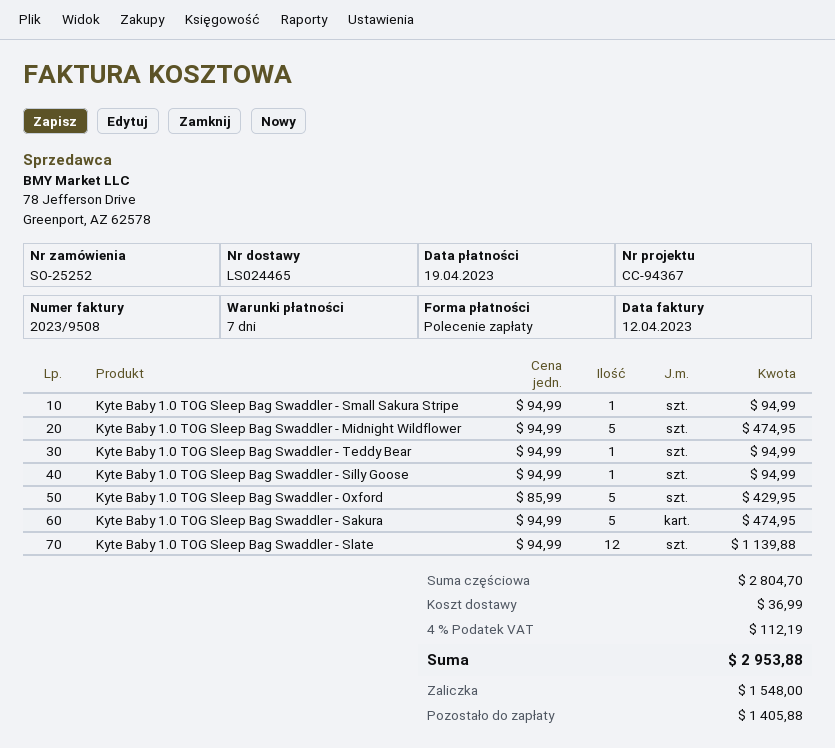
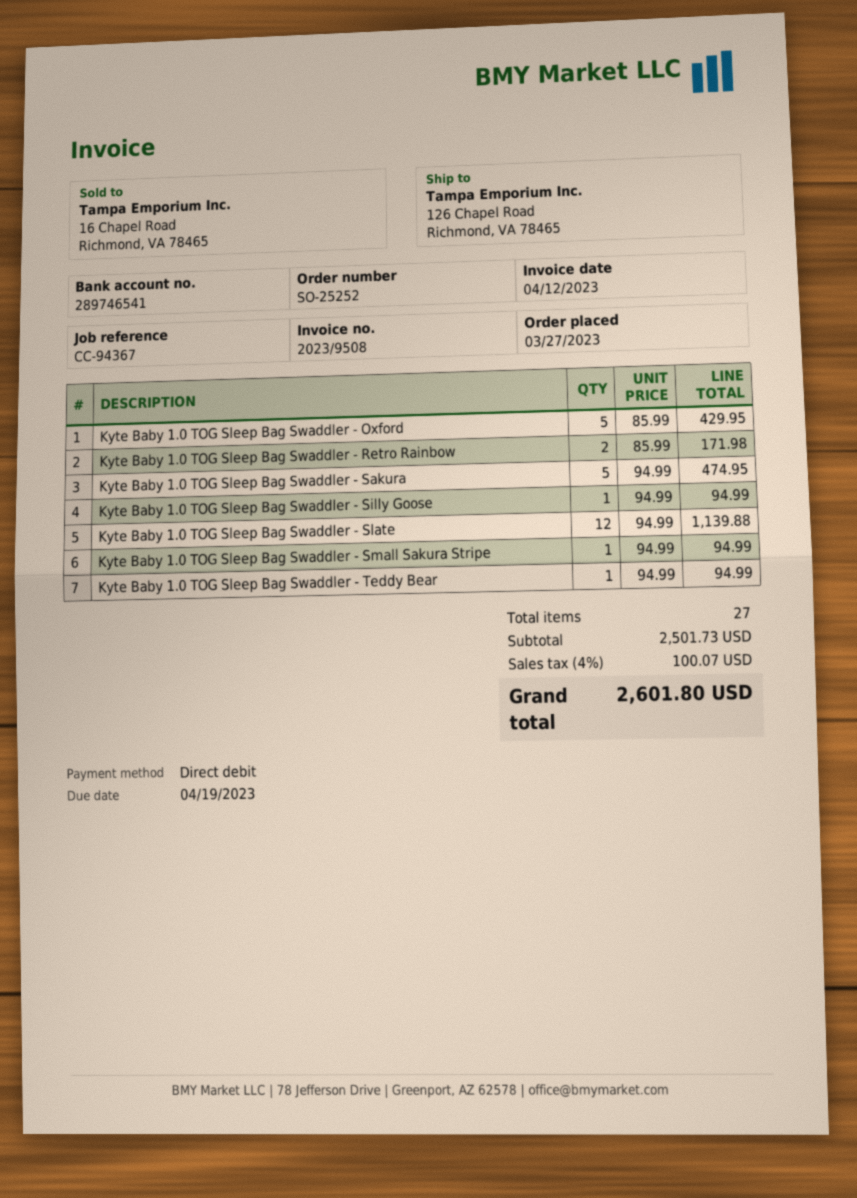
Kyte Baby 1.0 TOG Sleep Bag Swaddler - Midnight Wildflower: 5 x 94.99 = 474.95 -> none
Kyte Baby 1.0 TOG Sleep Bag Swaddler - Retro Rainbow: none -> 2 x 85.99 = 171.98
subtotal: 2804.70 -> 2501.73
shipping: 36.99 -> none
tax: 4% = 112.19 -> 4% = 100.07
total: 2953.88 -> 2601.80

